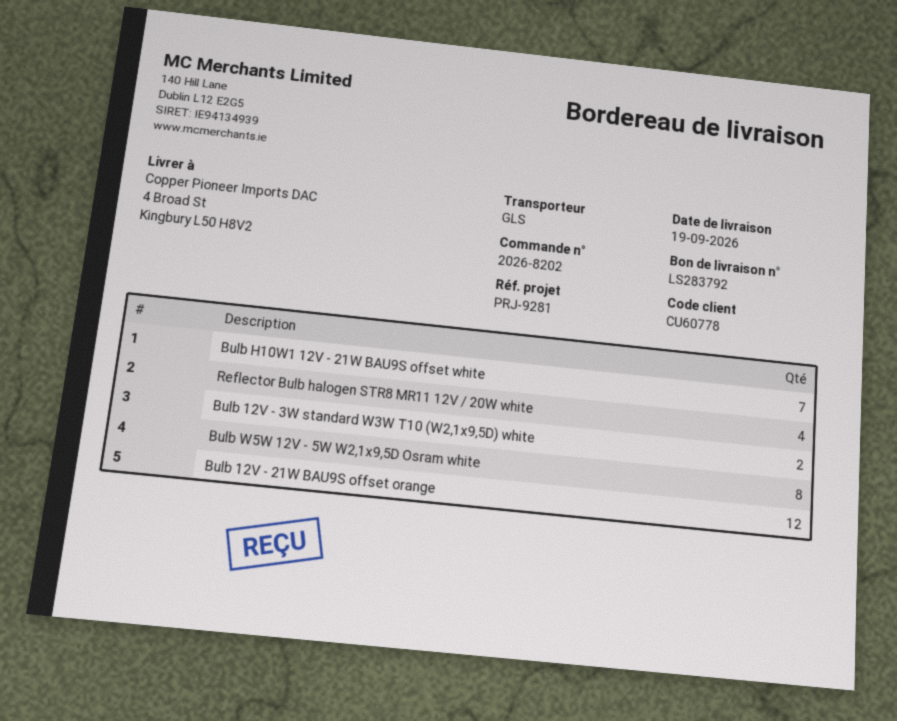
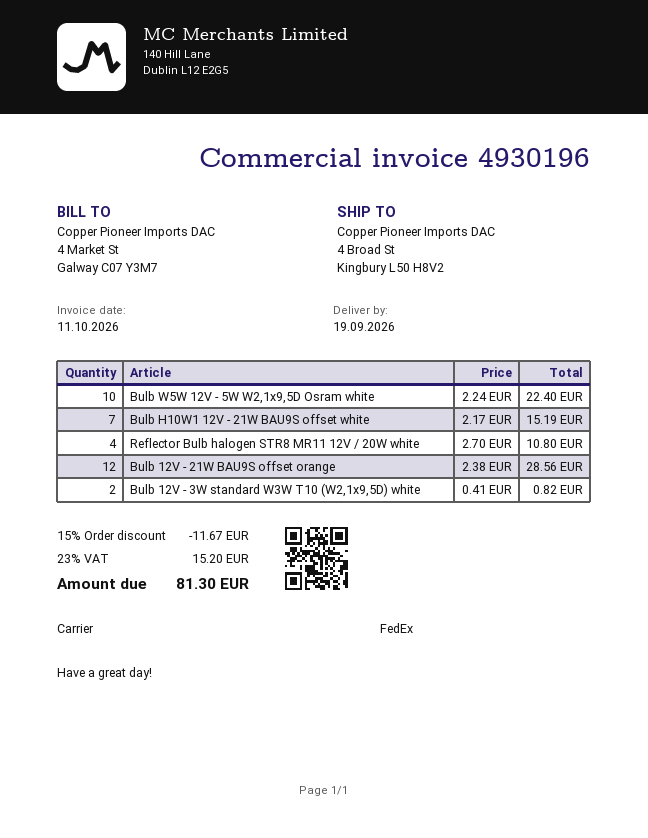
shipping method: GLS -> FedEx
Bulb W5W 12V - 5W W2,1x9,5D Osram white: 8 -> 10

